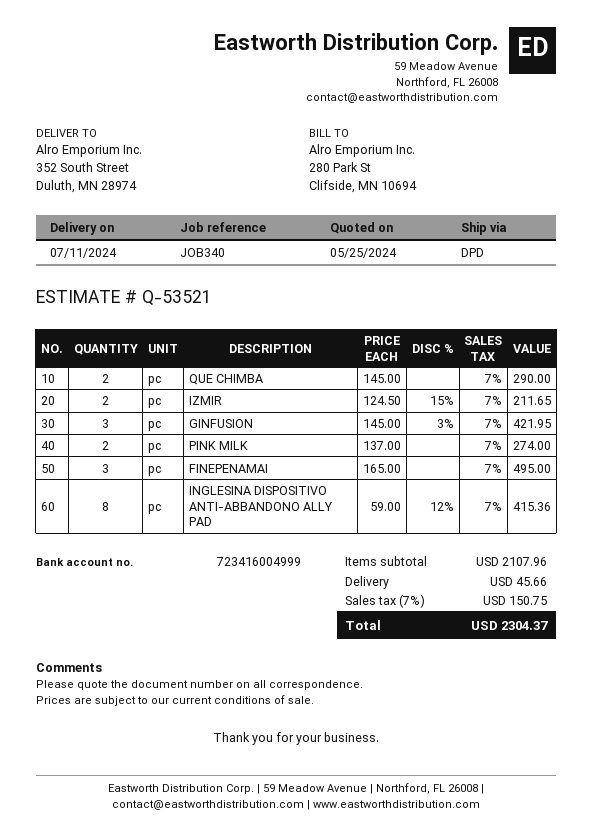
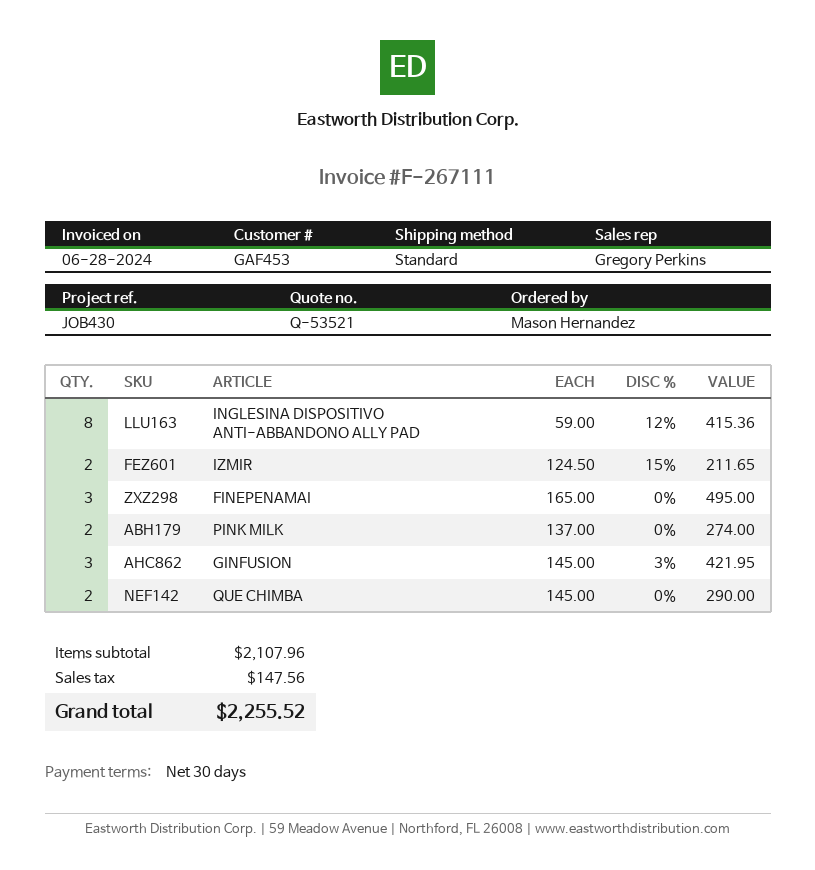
reference: JOB340 -> JOB430
shipping method: DPD -> standard
shipping: 45.66 -> none
tax: 150.75 -> 147.56
total: 2304.37 -> 2255.52

